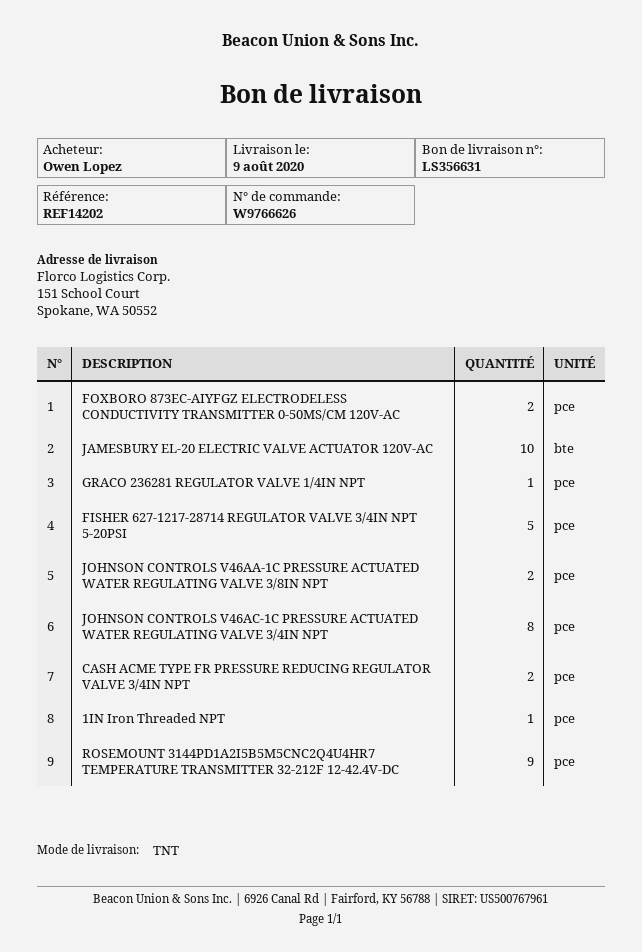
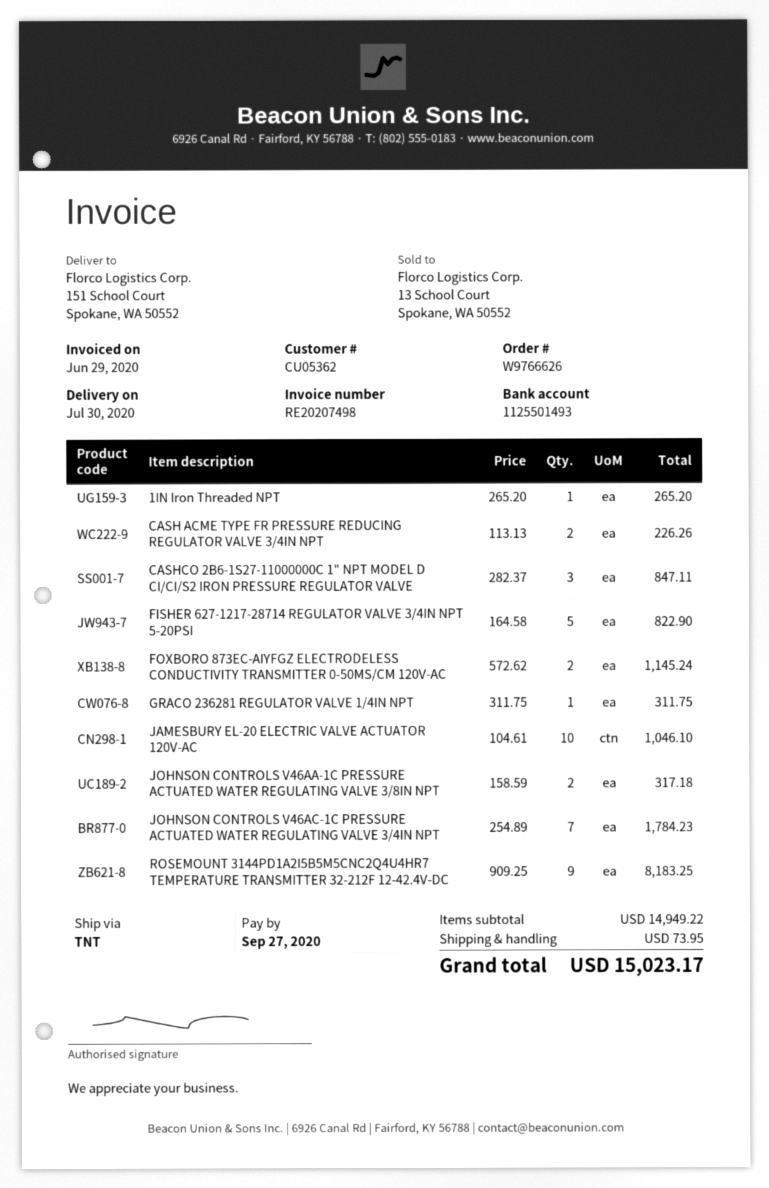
delivery date: 2020-08-09 -> 2020-07-30
JOHNSON CONTROLS V46AC-1C PRESSURE ACTUATED WATER REGULATING VALVE 3/4IN NPT: 8 -> 7
CASHCO 2B6-1S27-11000000C 1" NPT MODEL D CI/CI/S2 IRON PRESSURE REGULATOR VALVE: none -> 3

